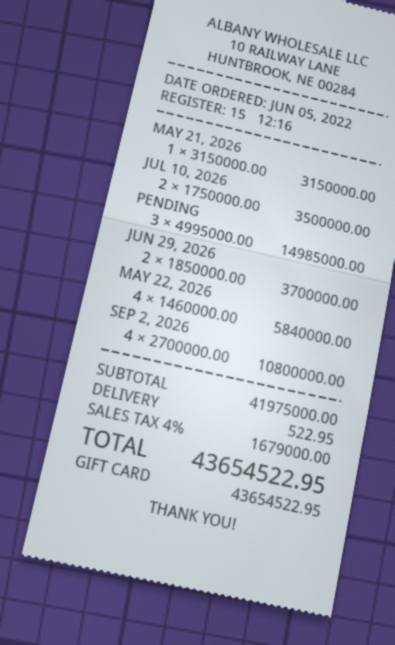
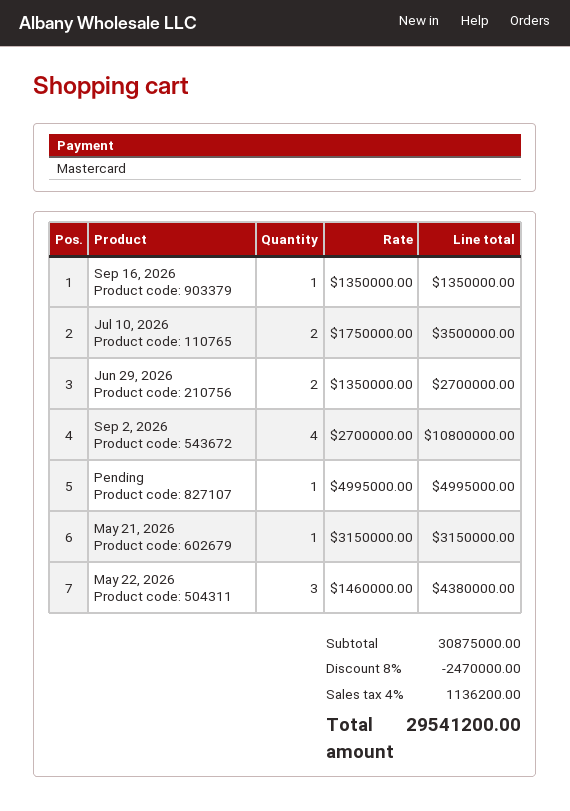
payment method: gift card -> Mastercard
PENDING: 3 x 4995000.00 = 14985000.00 -> 1 x 4995000.00 = 4995000.00
JUN 29, 2026: 2 x 1850000.00 = 3700000.00 -> 2 x 1350000.00 = 2700000.00
MAY 22, 2026: 4 x 1460000.00 = 5840000.00 -> 3 x 1460000.00 = 4380000.00
Sep 16, 2026: none -> 1 x 1350000.00 = 1350000.00
subtotal: 41975000.00 -> 30875000.00
discount: none -> 8% = 2470000.00
shipping: 522.95 -> none
tax: 4% = 1679000.00 -> 4% = 1136200.00
total: 43654522.95 -> 29541200.00

